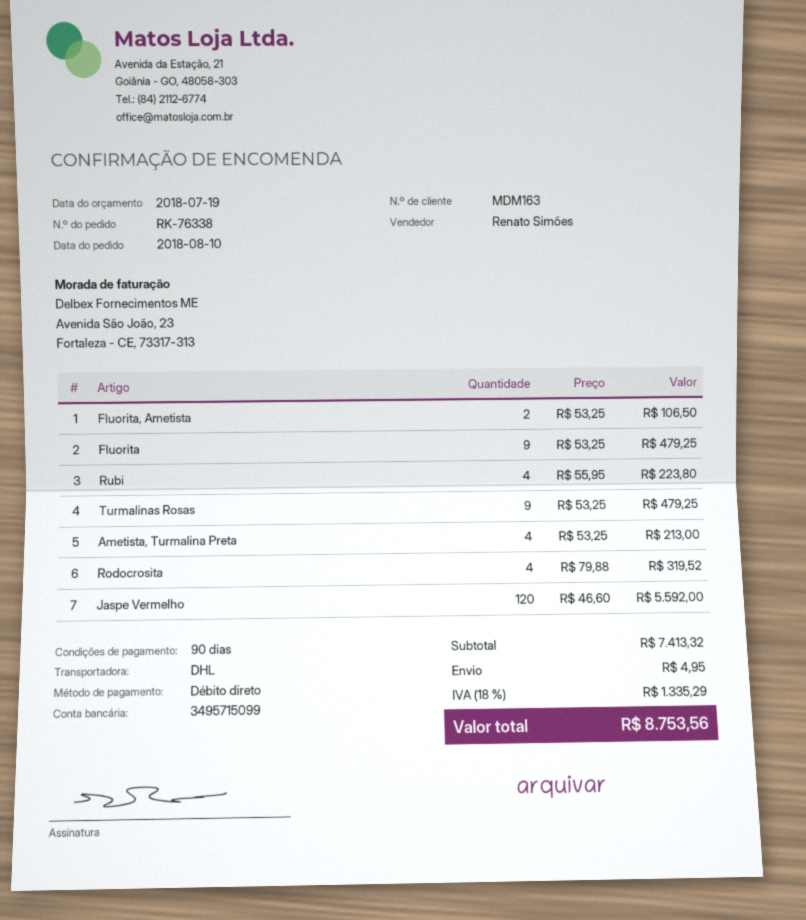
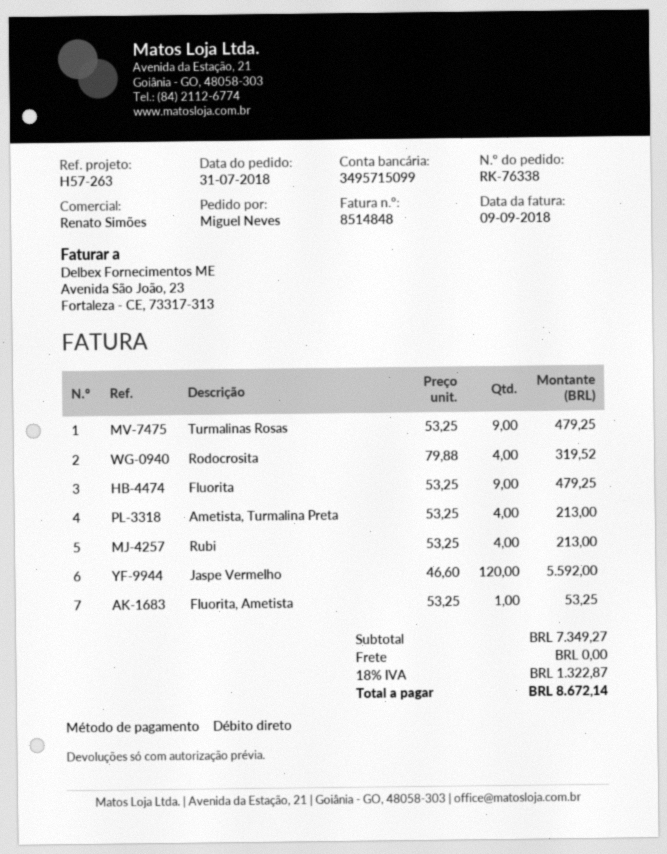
order date: 2018-08-10 -> 2018-07-31
Fluorita, Ametista: 2 x 53.25 = 106.50 -> 1 x 53.25 = 53.25
Rubi: 4 x 55.95 = 223.80 -> 4 x 53.25 = 213.00
subtotal: 7413.32 -> 7349.27
shipping: 4.95 -> 0.00
tax: 18% = 1335.29 -> 18% = 1322.87
total: 8753.56 -> 8672.14

